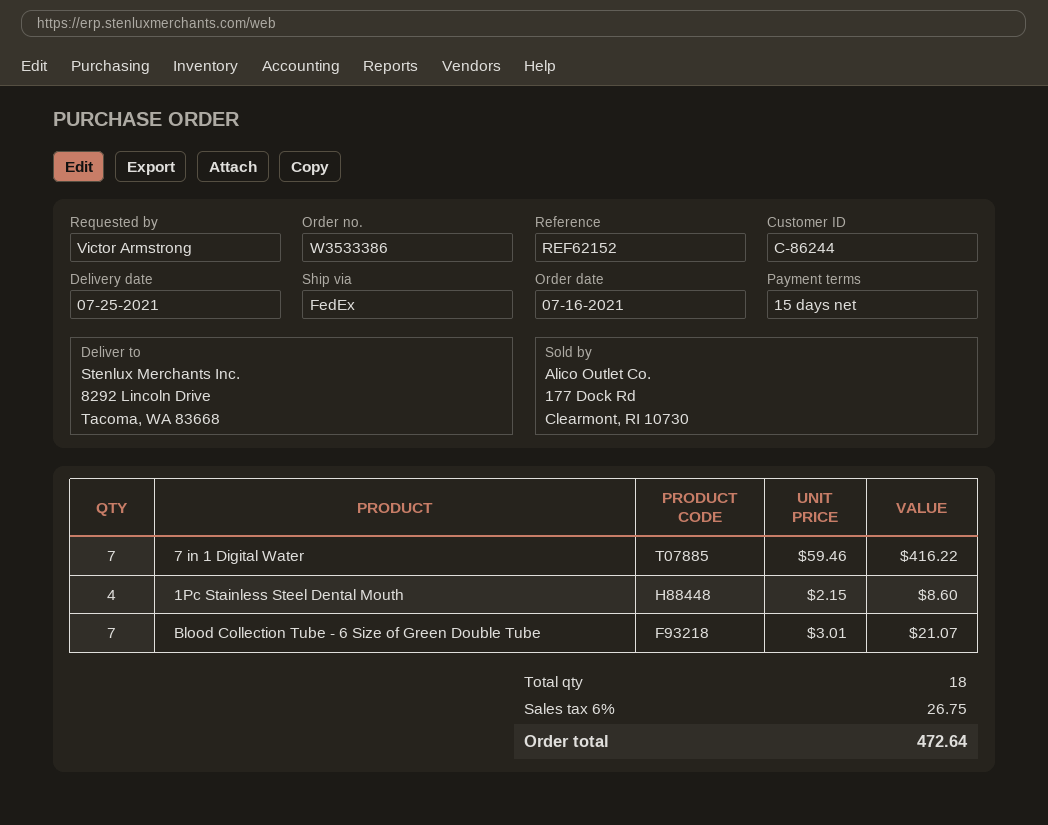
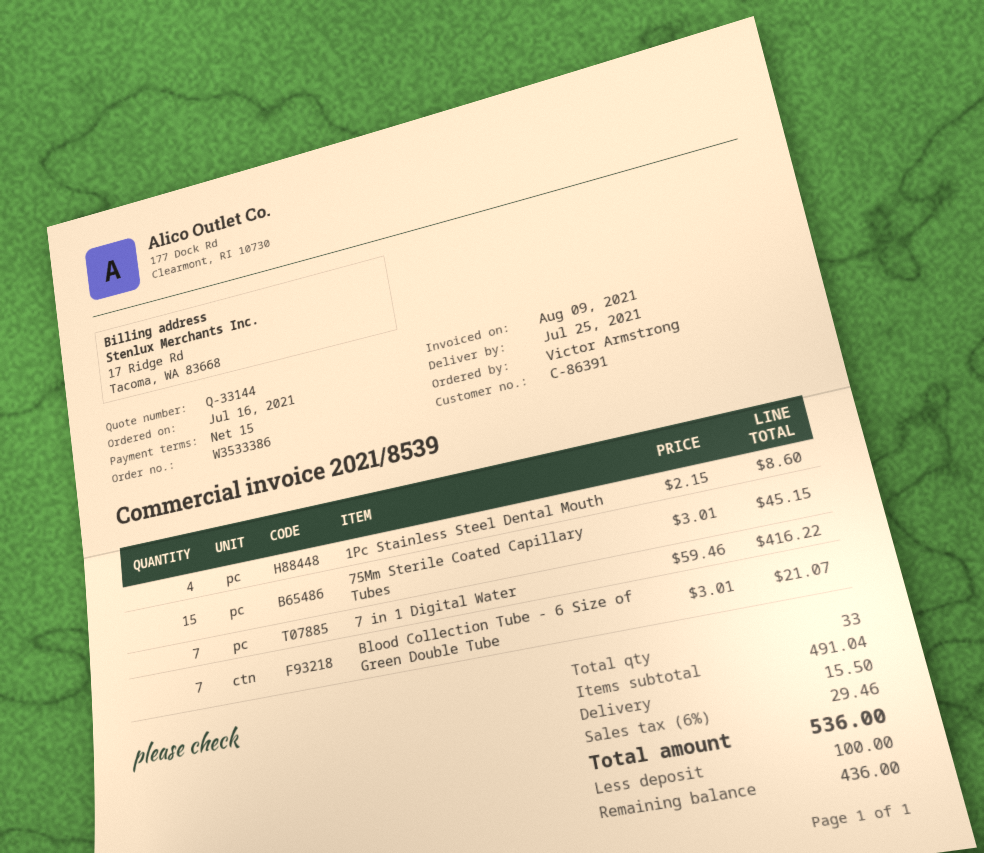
customer number: C-86244 -> C-86391
75Mm Sterile Coated Capillary Tubes: none -> 15 x 3.01 = 45.15
total quantity: 18 -> 33
shipping: none -> 15.50
tax: 6% = 26.75 -> 6% = 29.46
total: 472.64 -> 536.00

